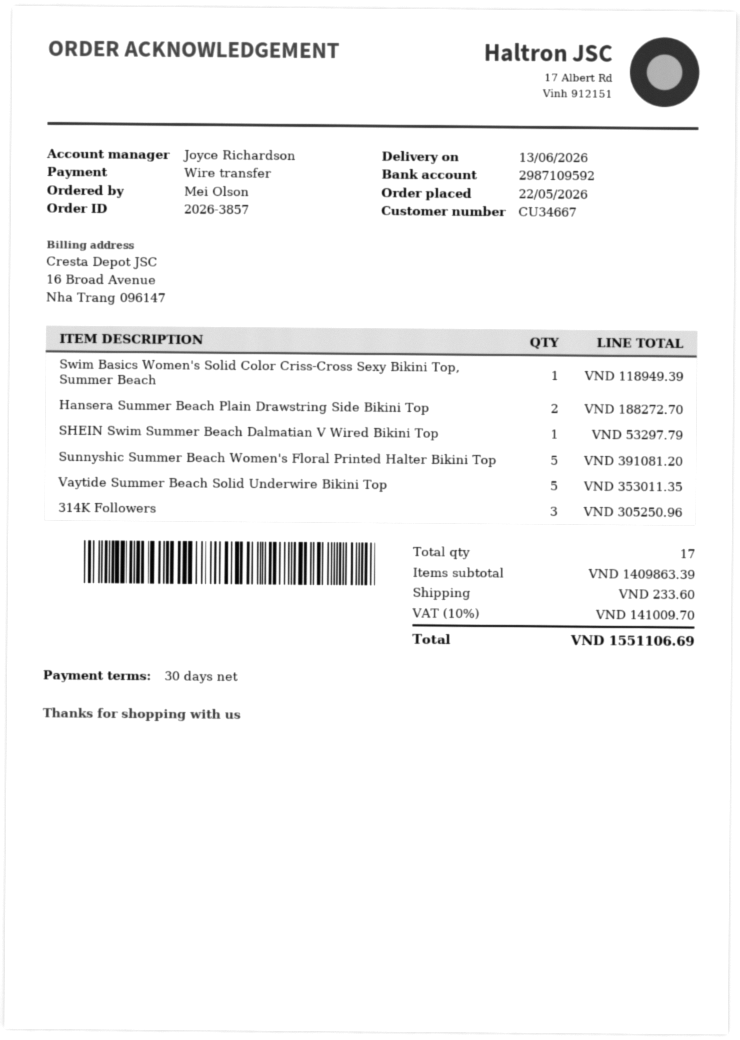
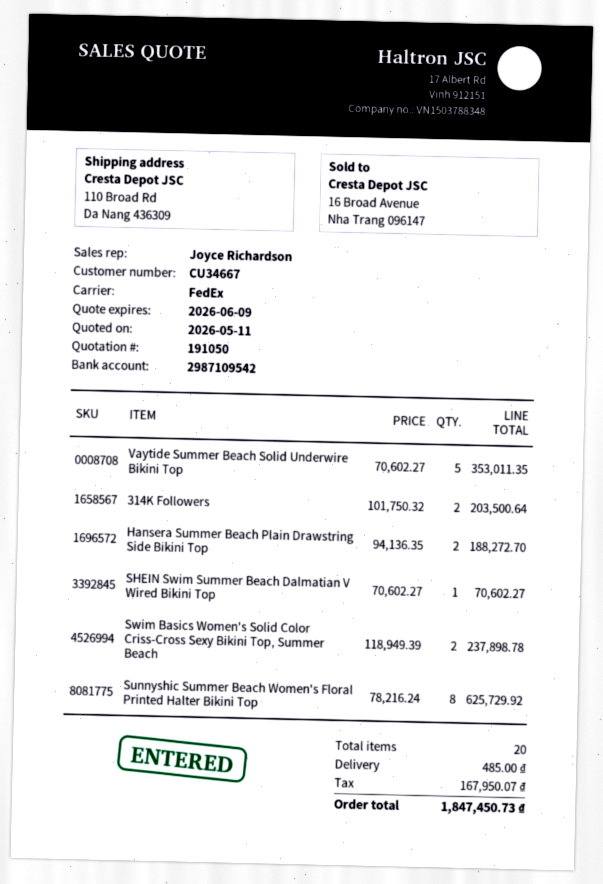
bank account: 2987109592 -> 2987109542
Swim Basics Women's Solid Color Criss-Cross Sexy Bikini Top, Summer Beach: 1 for 118949.39 -> 2 for 237898.78
SHEIN Swim Summer Beach Dalmatian V Wired Bikini Top: 1 for 53297.79 -> 1 for 70602.27
Sunnyshic Summer Beach Women's Floral Printed Halter Bikini Top: 5 for 391081.20 -> 8 for 625729.92
314K Followers: 3 for 305250.96 -> 2 for 203500.64
total quantity: 17 -> 20
shipping: 233.60 -> 485.00
tax: 141009.70 -> 167950.07
total: 1551106.69 -> 1847450.73

